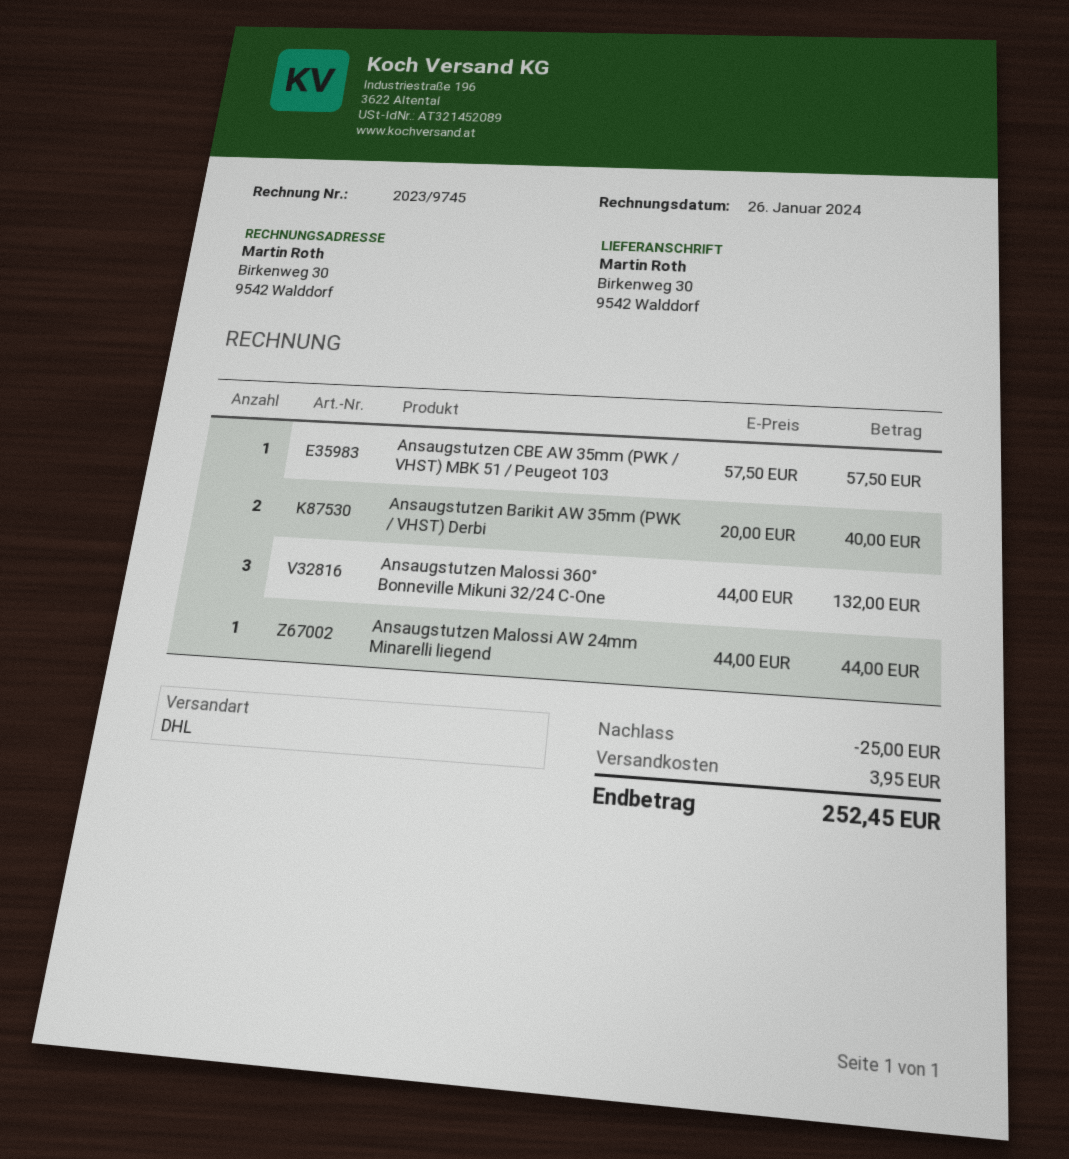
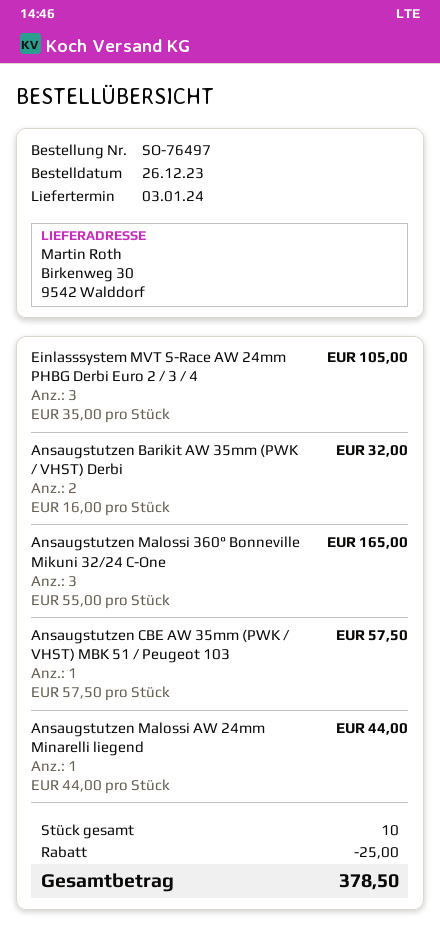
Ansaugstutzen Barikit AW 35mm (PWK / VHST) Derbi: 2 x 20.00 = 40.00 -> 2 x 16.00 = 32.00
Ansaugstutzen Malossi 360° Bonneville Mikuni 32/24 C-One: 3 x 44.00 = 132.00 -> 3 x 55.00 = 165.00
Einlasssystem MVT S-Race AW 24mm PHBG Derbi Euro 2 / 3 / 4: none -> 3 x 35.00 = 105.00
shipping: 3.95 -> none
total: 252.45 -> 378.50

